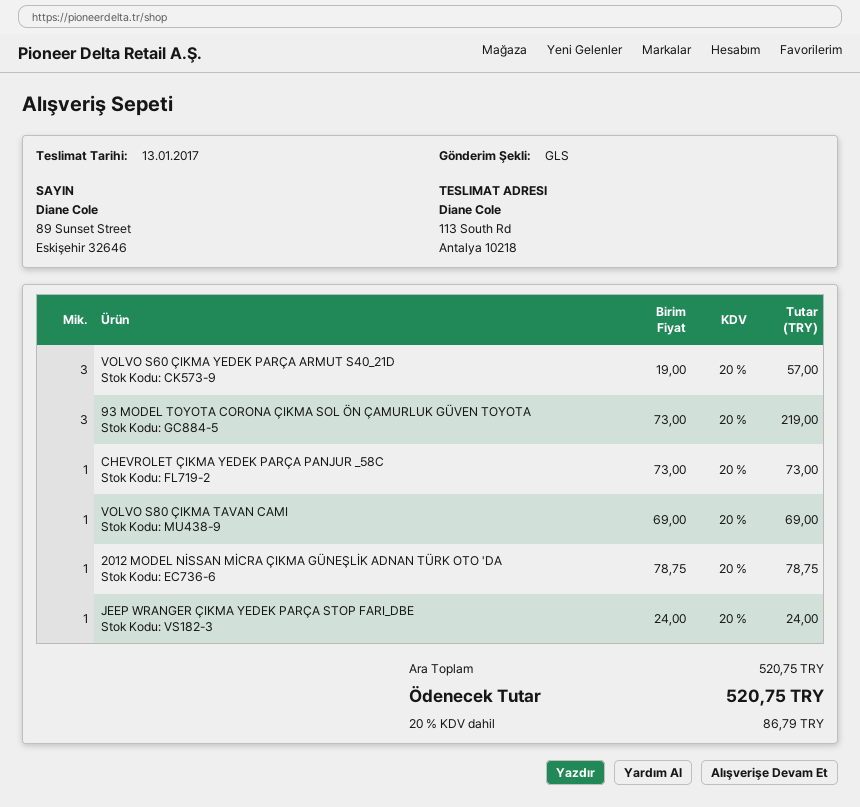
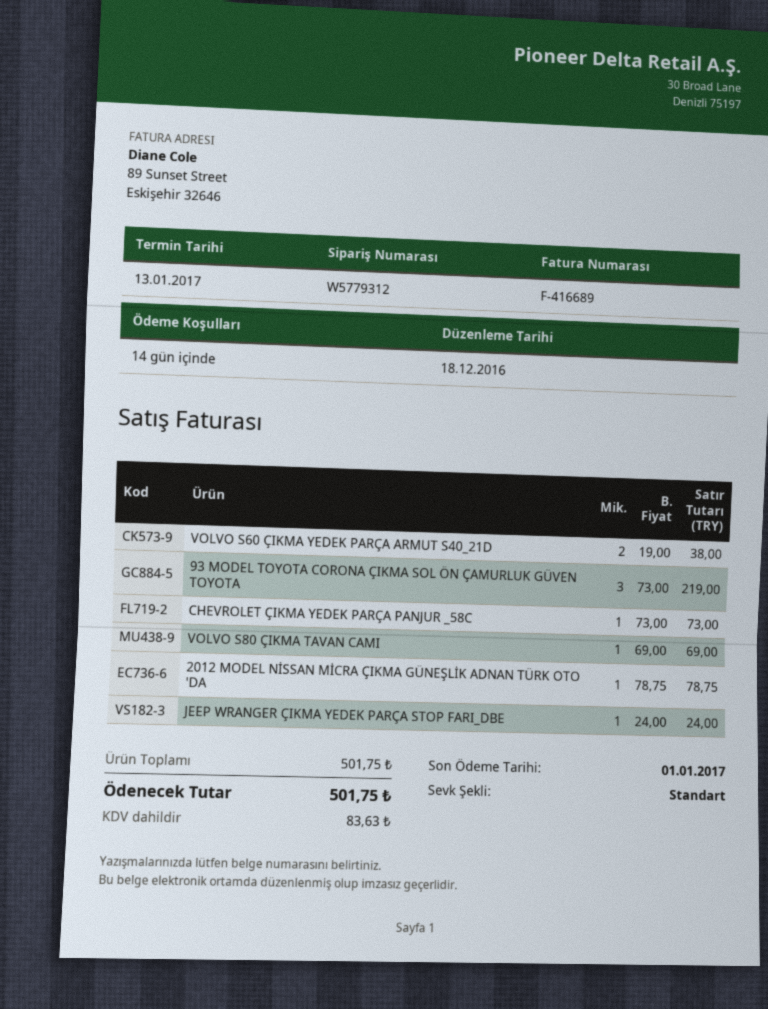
shipping method: GLS -> standard
VOLVO S60 ÇIKMA YEDEK PARÇA ARMUT S40_21D: 3 x 19.00 = 57.00 -> 2 x 19.00 = 38.00
subtotal: 520.75 -> 501.75
tax: 86.79 -> 83.63
total: 520.75 -> 501.75

